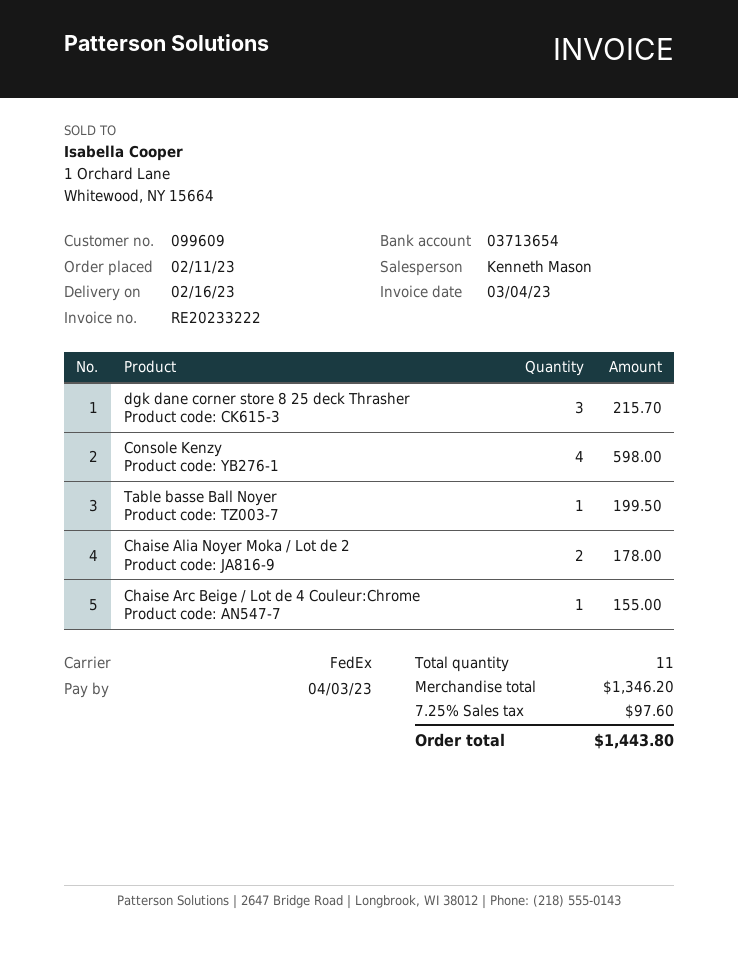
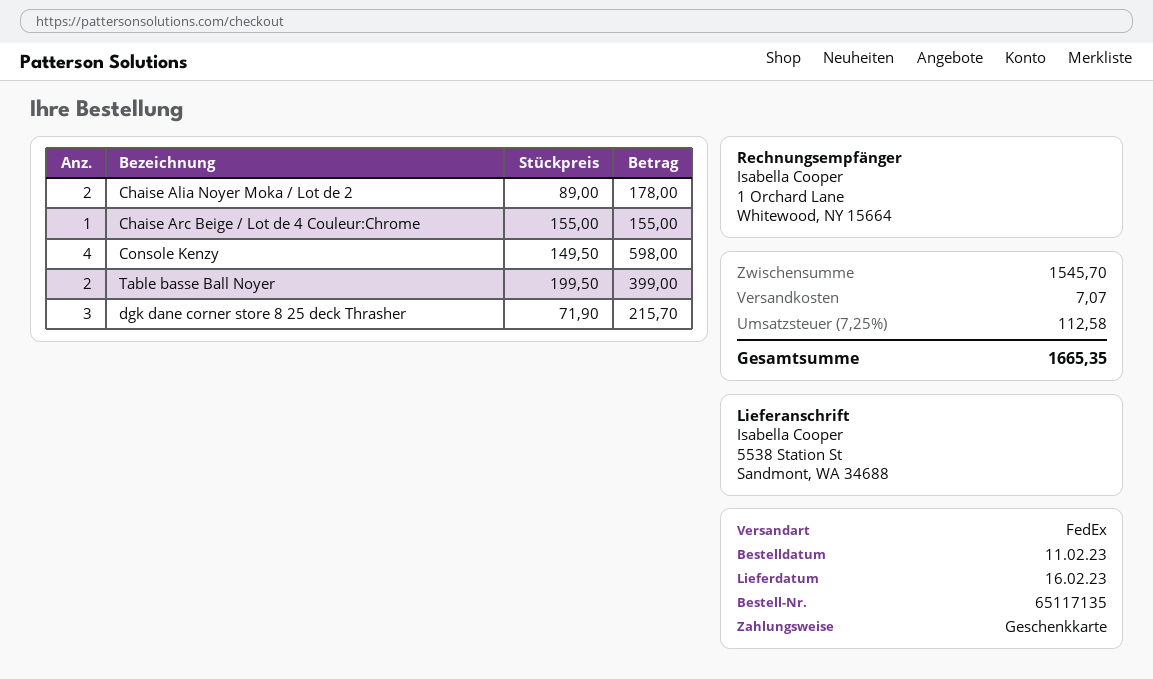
Table basse Ball Noyer: 1 for 199.50 -> 2 for 399.00
subtotal: 1346.20 -> 1545.70
shipping: none -> 7.07
tax: 7.25% = 97.60 -> 7.25% = 112.58
total: 1443.80 -> 1665.35

